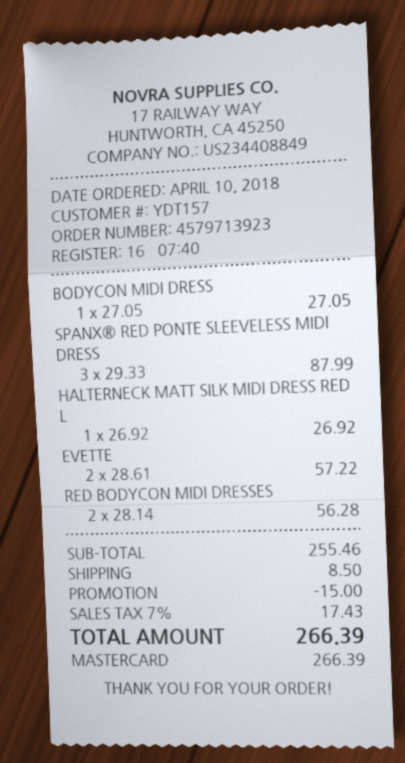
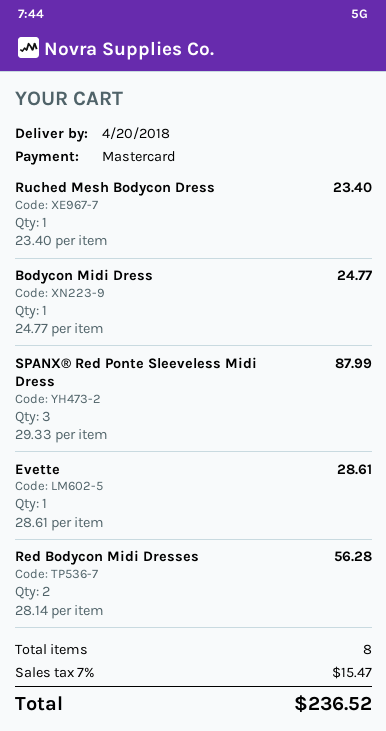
BODYCON MIDI DRESS: 1 x 27.05 = 27.05 -> 1 x 24.77 = 24.77
HALTERNECK MATT SILK MIDI DRESS RED L: 1 x 26.92 = 26.92 -> none
EVETTE: 2 x 28.61 = 57.22 -> 1 x 28.61 = 28.61
Ruched Mesh Bodycon Dress: none -> 1 x 23.40 = 23.40
discount: 15.00 -> none
shipping: 8.50 -> none
tax: 7% = 17.43 -> 7% = 15.47
total: 266.39 -> 236.52

